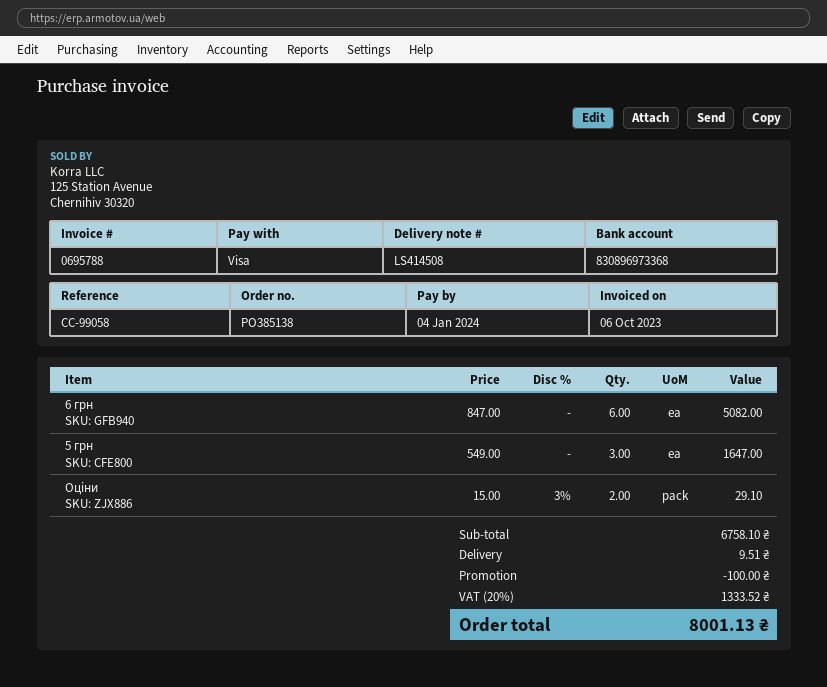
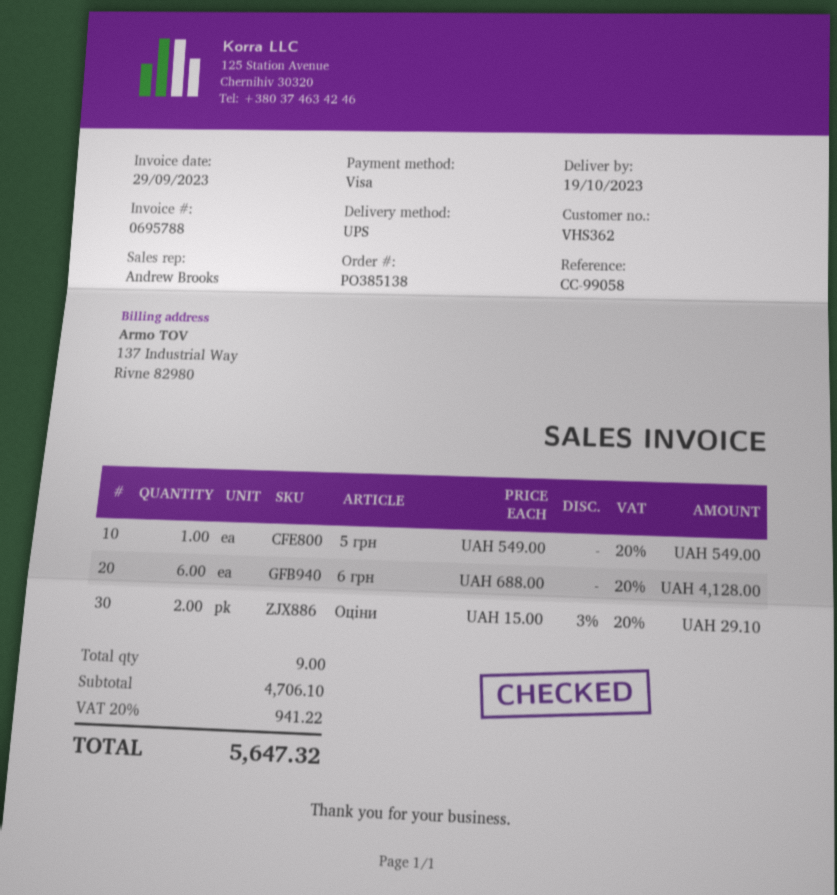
invoice date: 2023-10-06 -> 2023-09-29
6 грн: 6 x 847.00 = 5082.00 -> 6 x 688.00 = 4128.00
5 грн: 3 x 549.00 = 1647.00 -> 1 x 549.00 = 549.00
subtotal: 6758.10 -> 4706.10
discount: 100.00 -> none
shipping: 9.51 -> none
tax: 20% = 1333.52 -> 20% = 941.22
total: 8001.13 -> 5647.32

